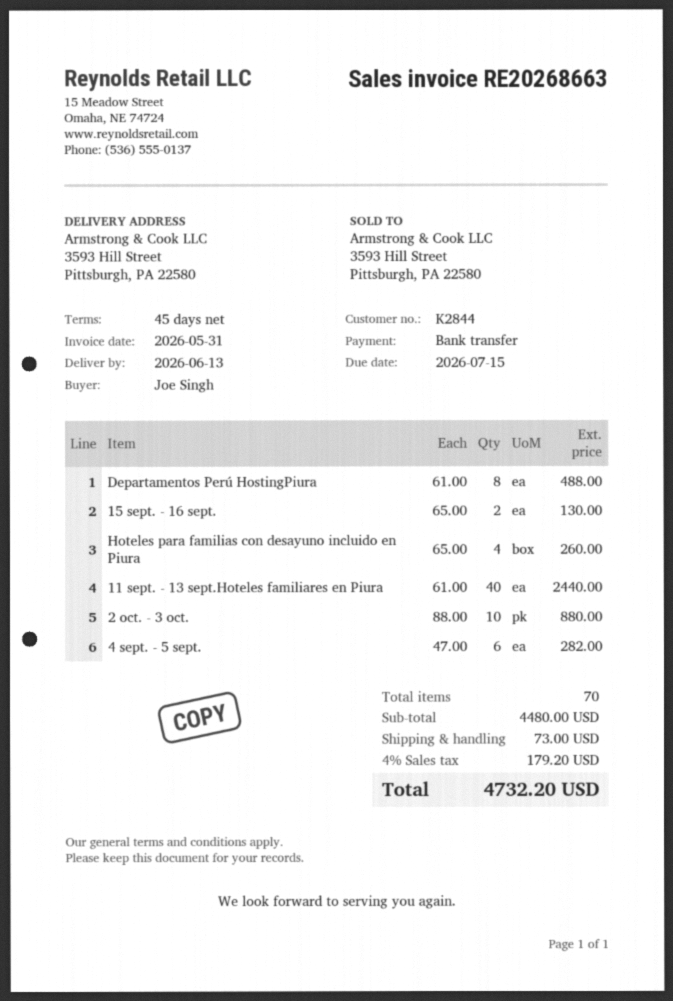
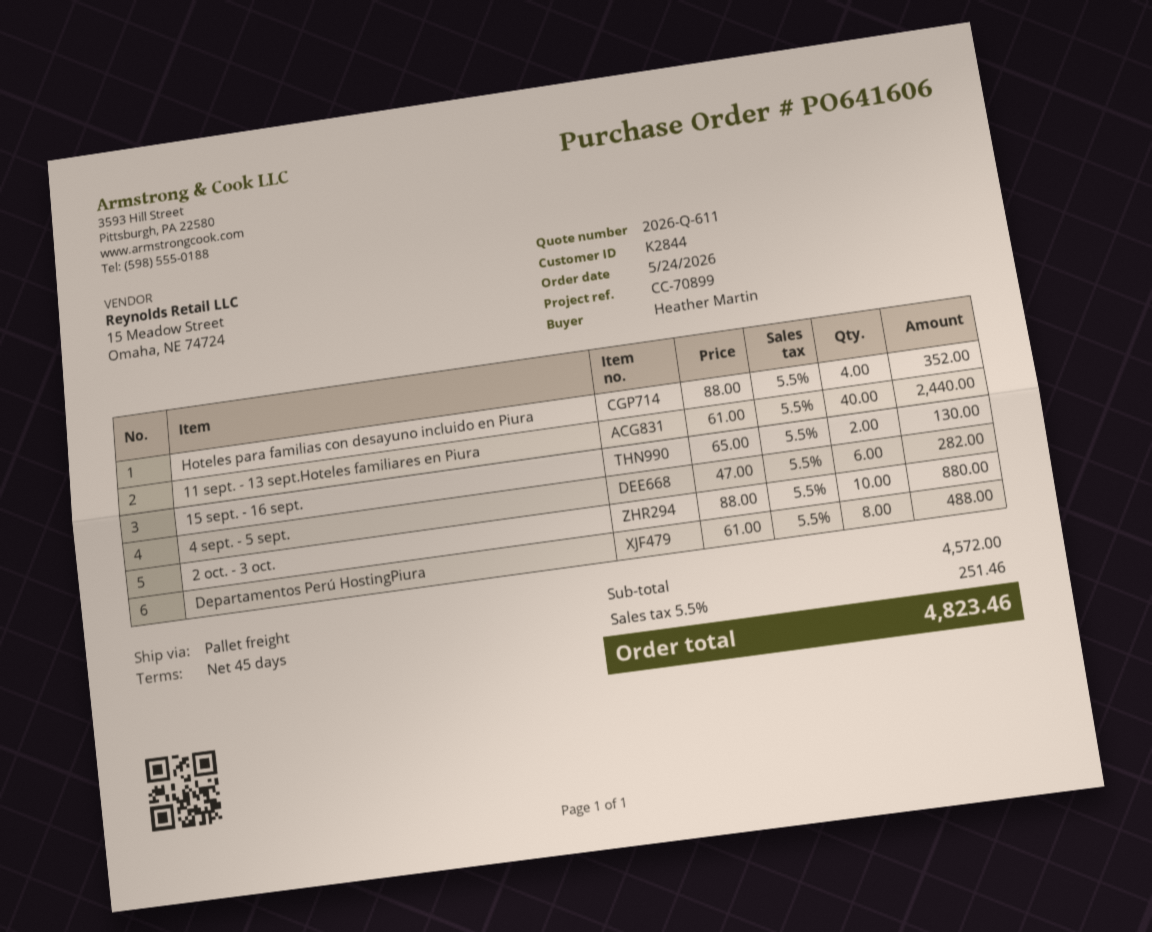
ordered by: Joe Singh -> Heather Martin
Hoteles para familias con desayuno incluido en Piura: 4 x 65.00 = 260.00 -> 4 x 88.00 = 352.00
subtotal: 4480.00 -> 4572.00
shipping: 73.00 -> none
tax: 4% = 179.20 -> 5.5% = 251.46
total: 4732.20 -> 4823.46

